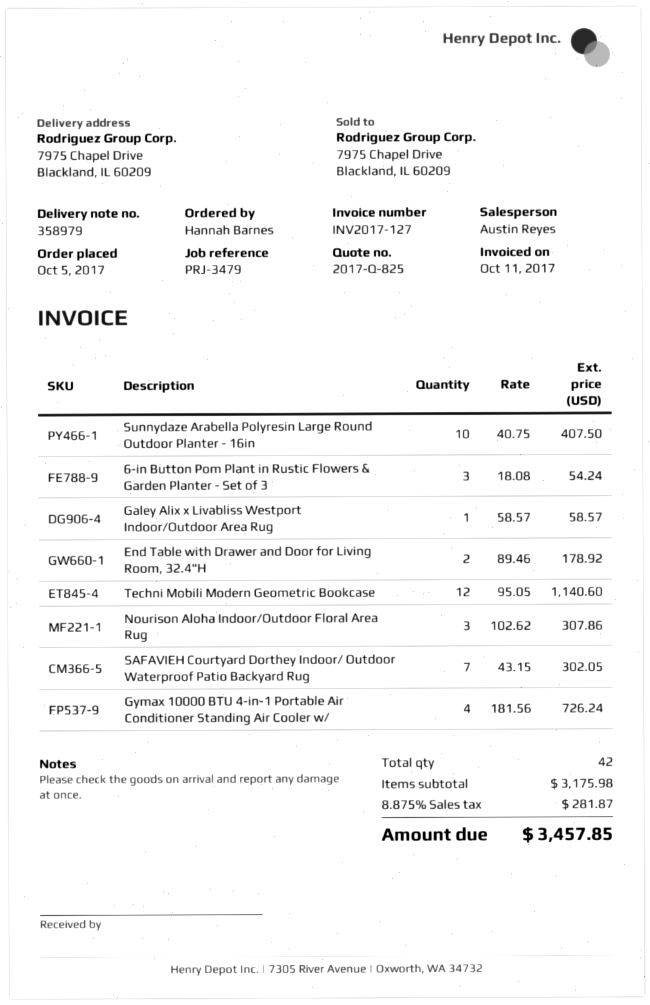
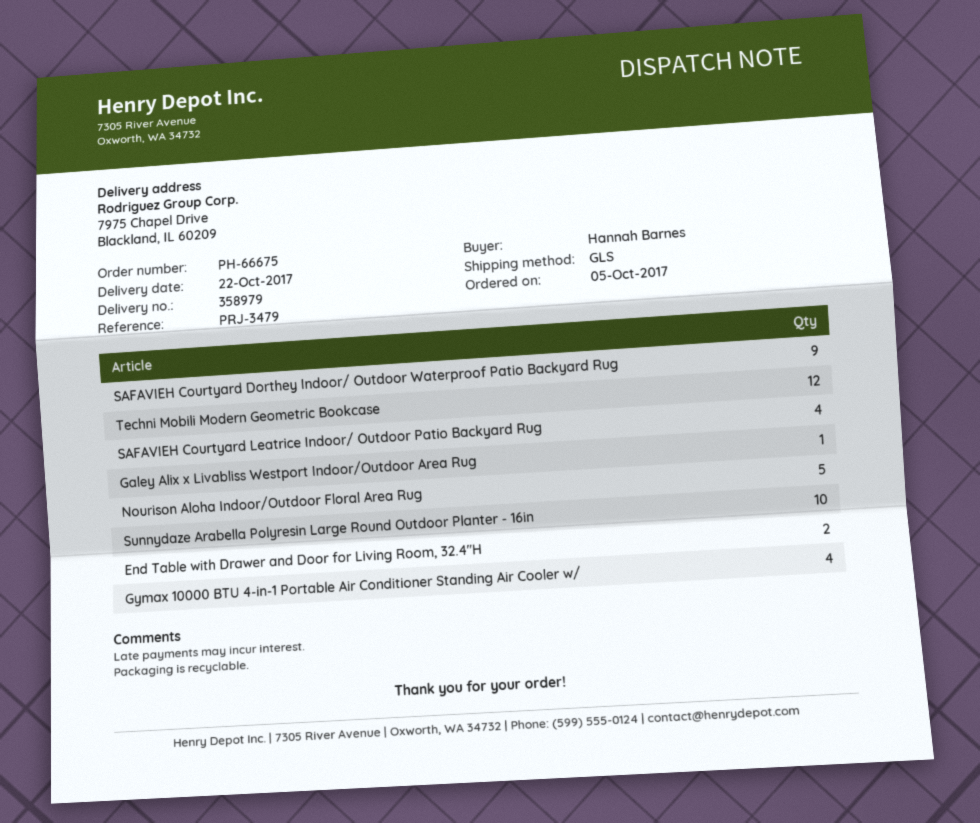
6-in Button Pom Plant in Rustic Flowers & Garden Planter - Set of 3: 3 -> none
Nourison Aloha Indoor/Outdoor Floral Area Rug: 3 -> 5
SAFAVIEH Courtyard Dorthey Indoor/ Outdoor Waterproof Patio Backyard Rug: 7 -> 9
SAFAVIEH Courtyard Leatrice Indoor/ Outdoor Patio Backyard Rug: none -> 4

